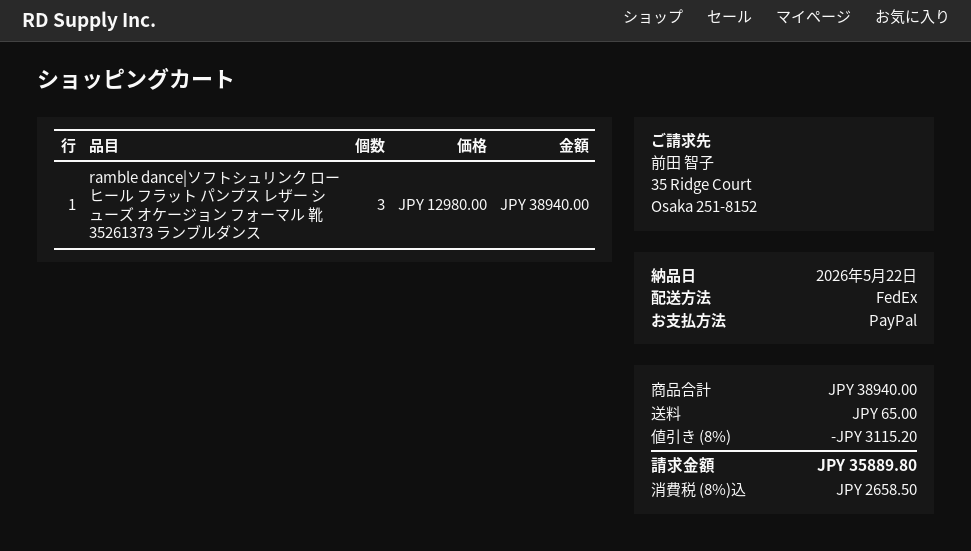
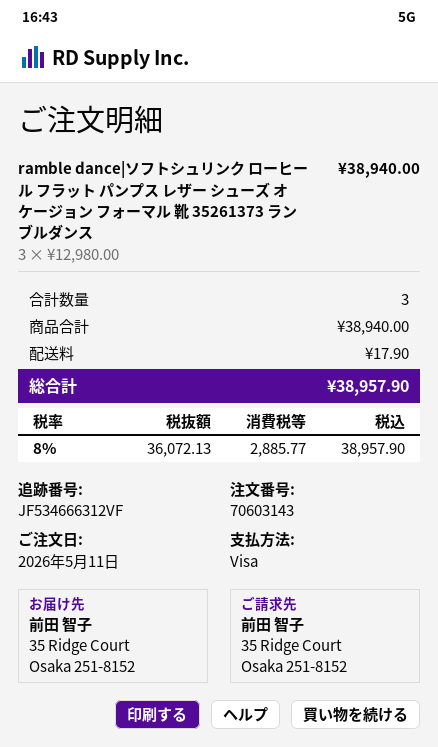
payment method: PayPal -> Visa
discount: 8% = 3115.20 -> none
shipping: 65.00 -> 17.90
tax: 8% = 2658.50 -> 8% = 2885.77
total: 35889.80 -> 38957.90

